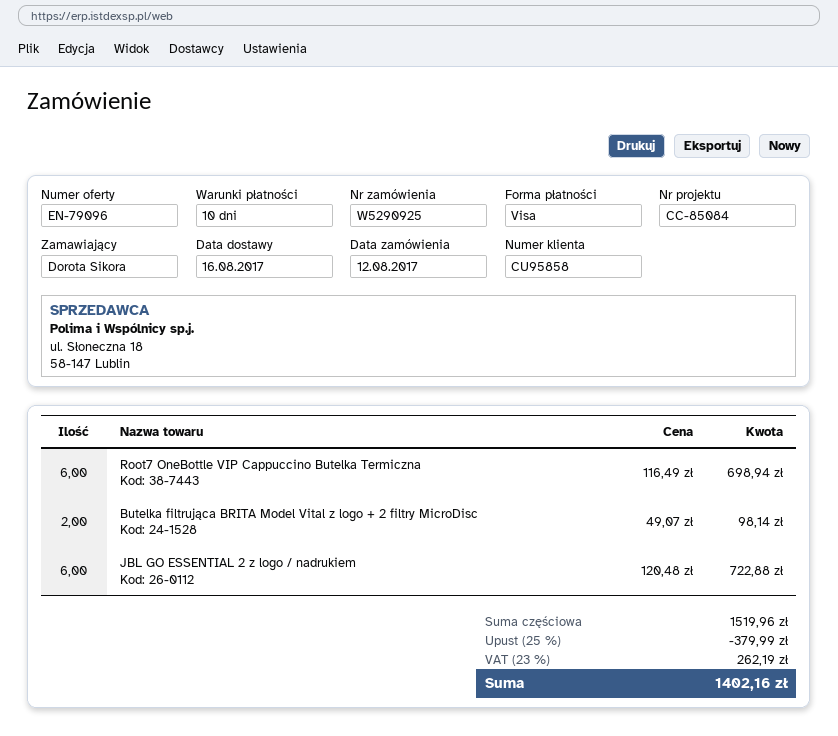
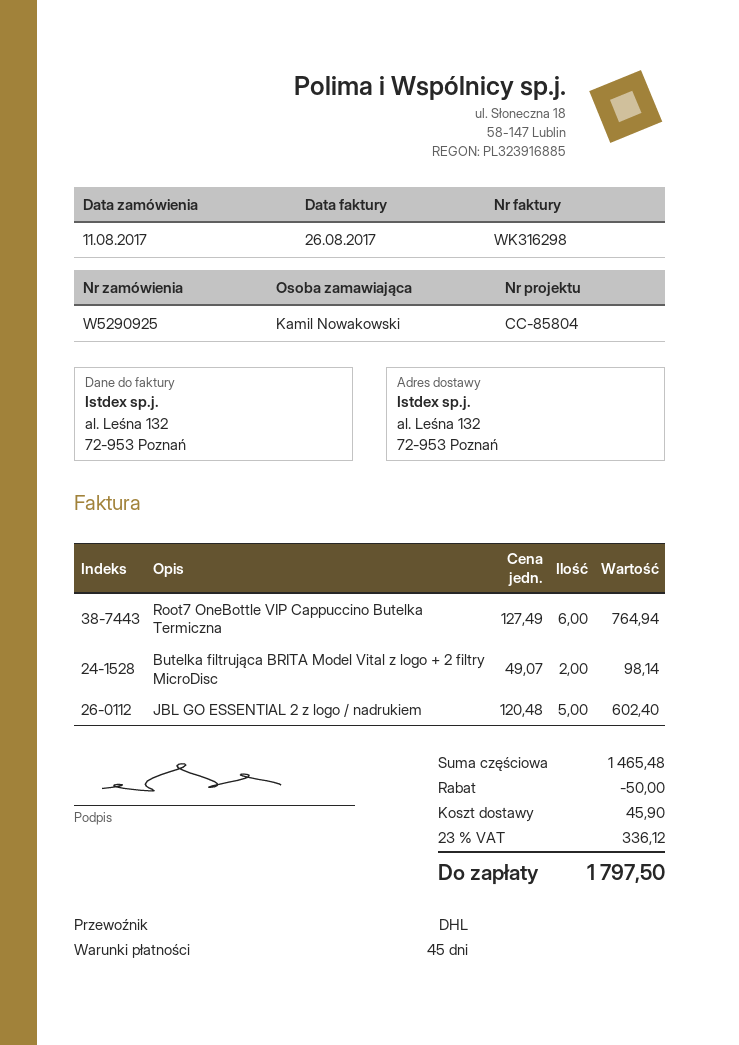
order date: 2017-08-12 -> 2017-08-11
payment terms: 10 days -> 45 days
reference: CC-85084 -> CC-85804
ordered by: Dorota Sikora -> Kamil Nowakowski
Root7 OneBottle VIP Cappuccino Butelka Termiczna: 6 x 116.49 = 698.94 -> 6 x 127.49 = 764.94
JBL GO ESSENTIAL 2 z logo / nadrukiem: 6 x 120.48 = 722.88 -> 5 x 120.48 = 602.40
subtotal: 1519.96 -> 1465.48
discount: 379.99 -> 50.00
shipping: none -> 45.90
tax: 23% = 262.19 -> 23% = 336.12
total: 1402.16 -> 1797.50

